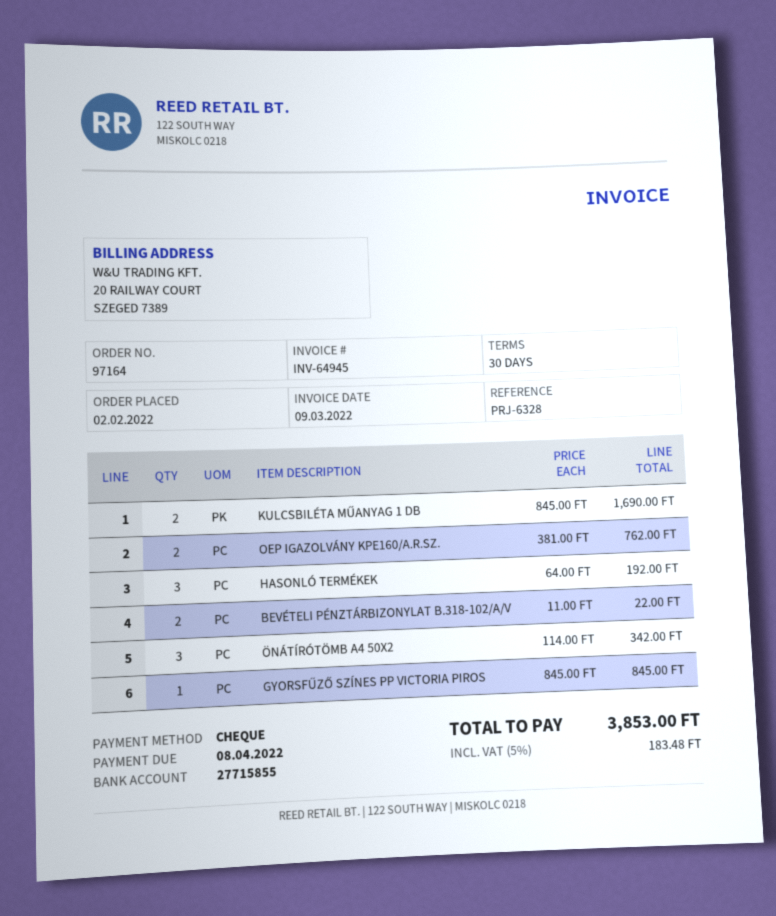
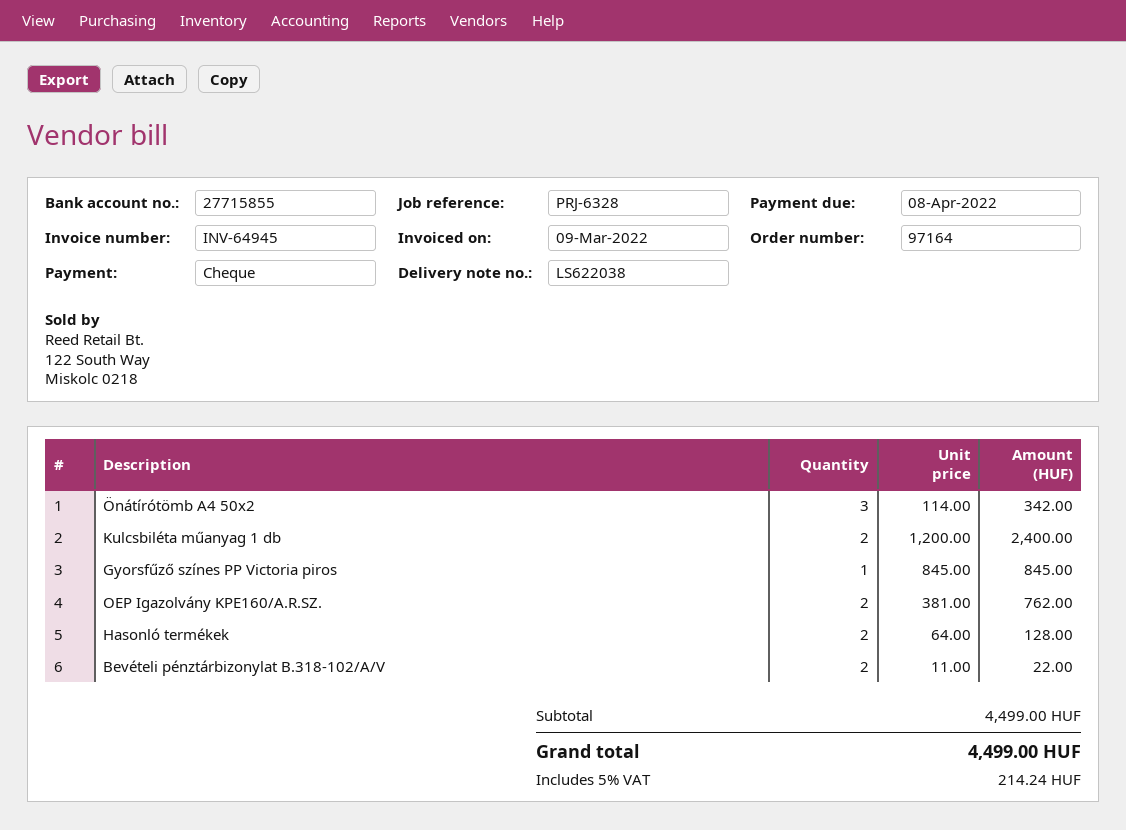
KULCSBILÉTA MŰANYAG 1 DB: 2 x 845.00 = 1690.00 -> 2 x 1200.00 = 2400.00
HASONLÓ TERMÉKEK: 3 x 64.00 = 192.00 -> 2 x 64.00 = 128.00
tax: 5% = 183.48 -> 5% = 214.24
total: 3853.00 -> 4499.00

